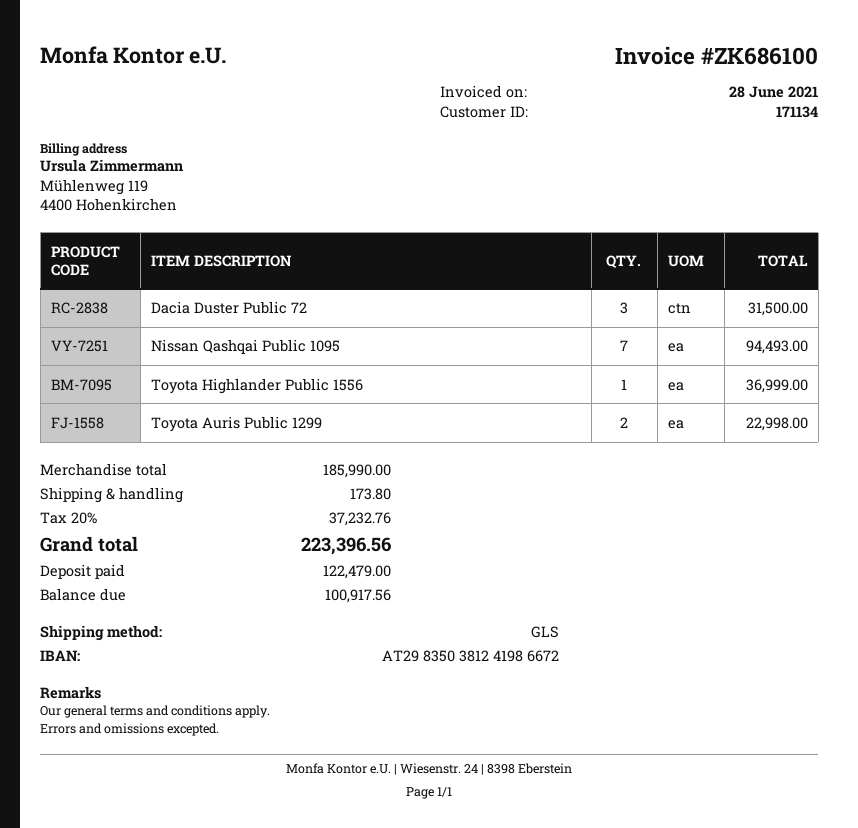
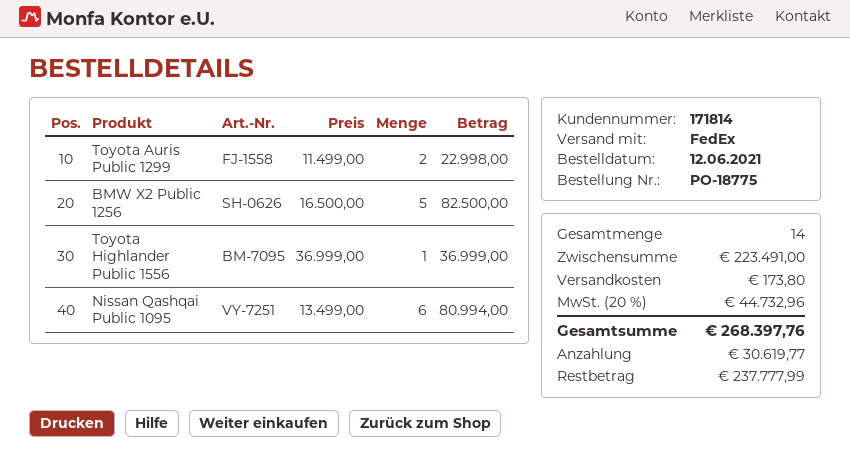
customer number: 171134 -> 171814
shipping method: GLS -> FedEx
Dacia Duster Public 72: 3 for 31500.00 -> none
Nissan Qashqai Public 1095: 7 for 94493.00 -> 6 for 80994.00
BMW X2 Public 1256: none -> 5 for 82500.00
subtotal: 185990.00 -> 223491.00
tax: 20% = 37232.76 -> 20% = 44732.96
total: 223396.56 -> 268397.76
deposit: 122479.00 -> 30619.77
balance: 100917.56 -> 237777.99

